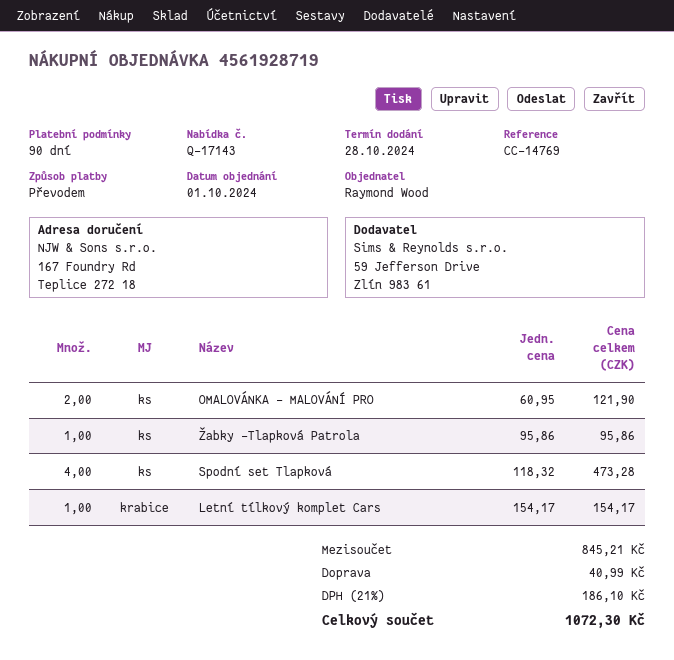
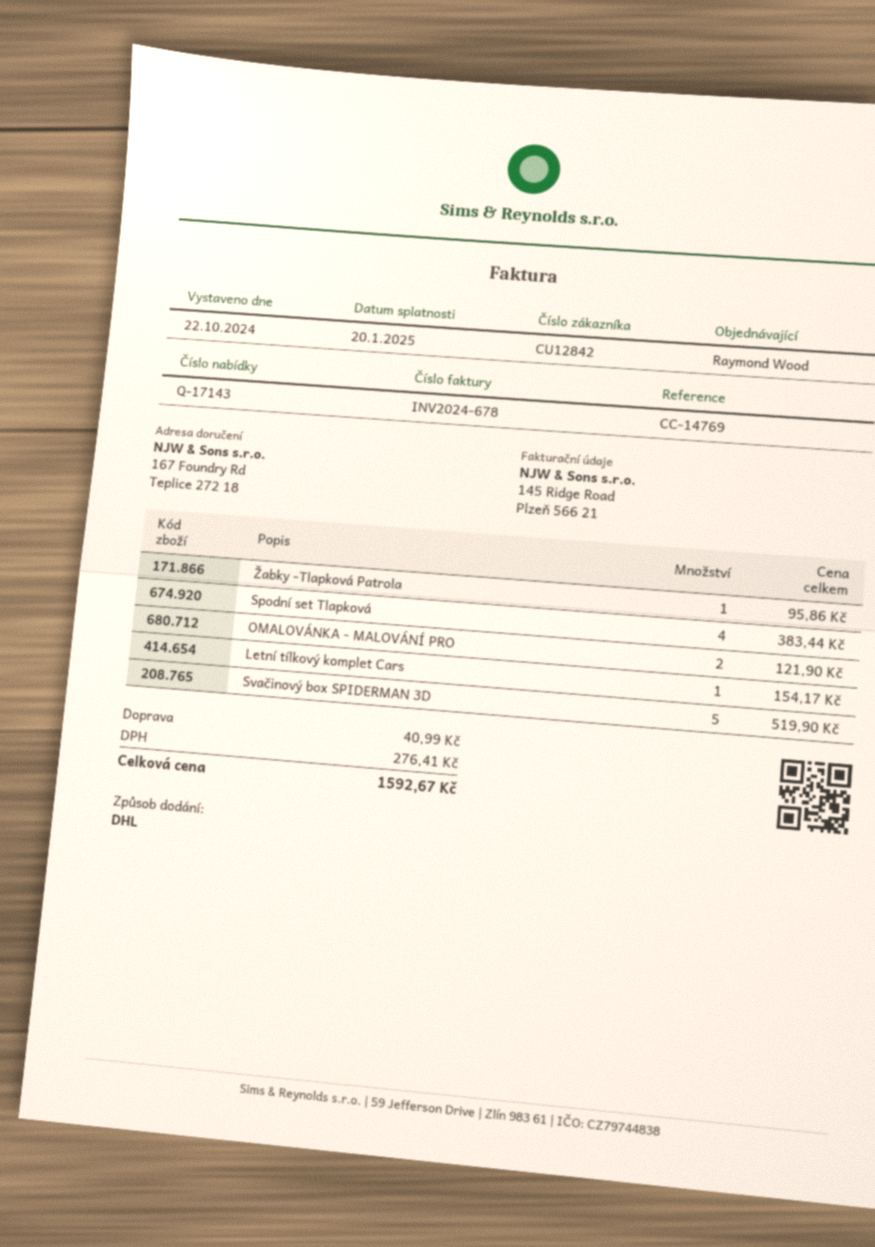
Spodní set Tlapková: 4 for 473.28 -> 4 for 383.44
Svačinový box SPIDERMAN 3D: none -> 5 for 519.90
tax: 186.10 -> 276.41
total: 1072.30 -> 1592.67

